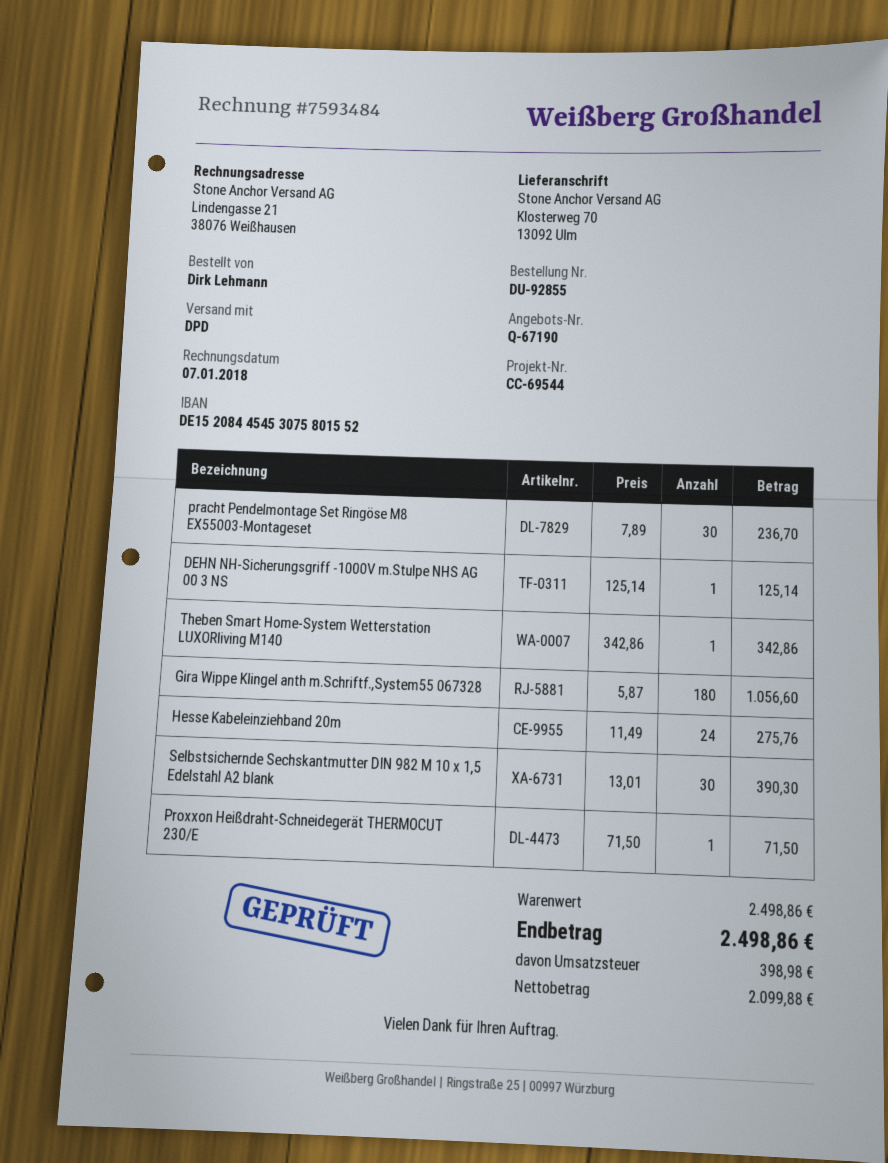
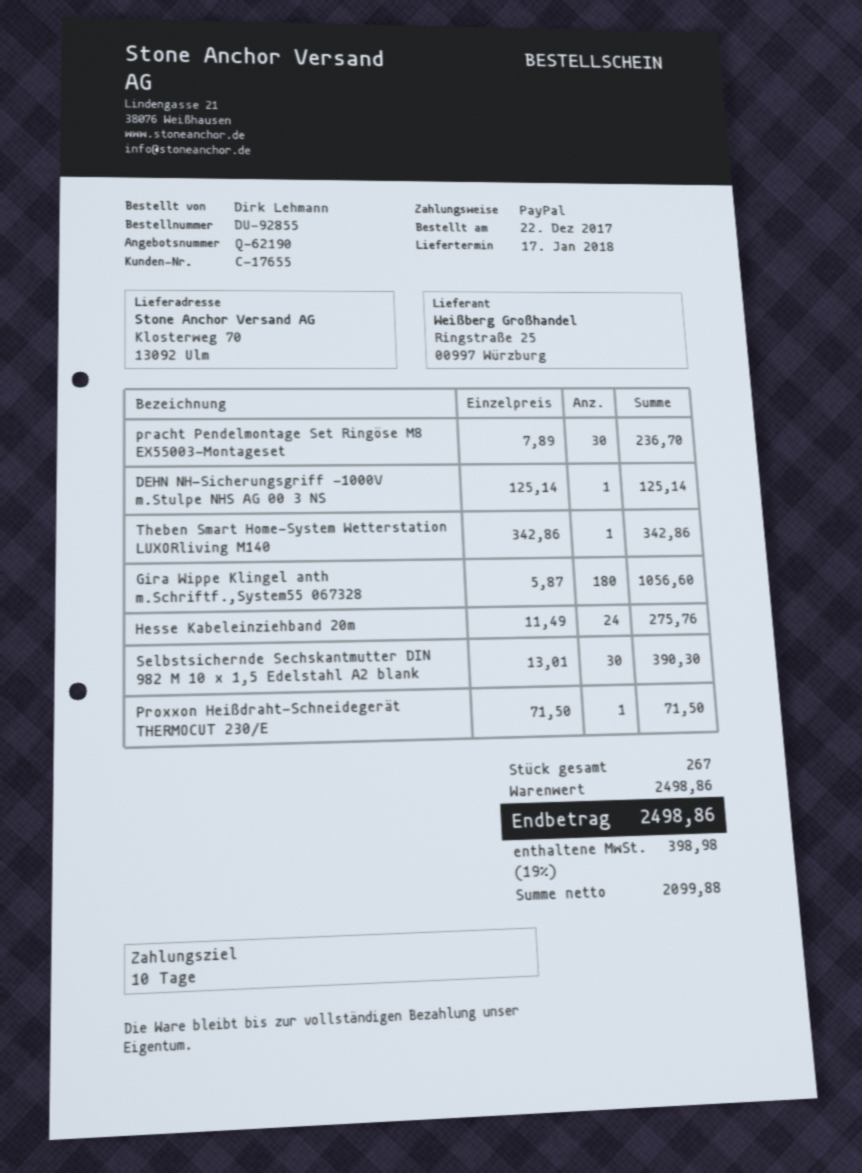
quote number: Q-67190 -> Q-62190

